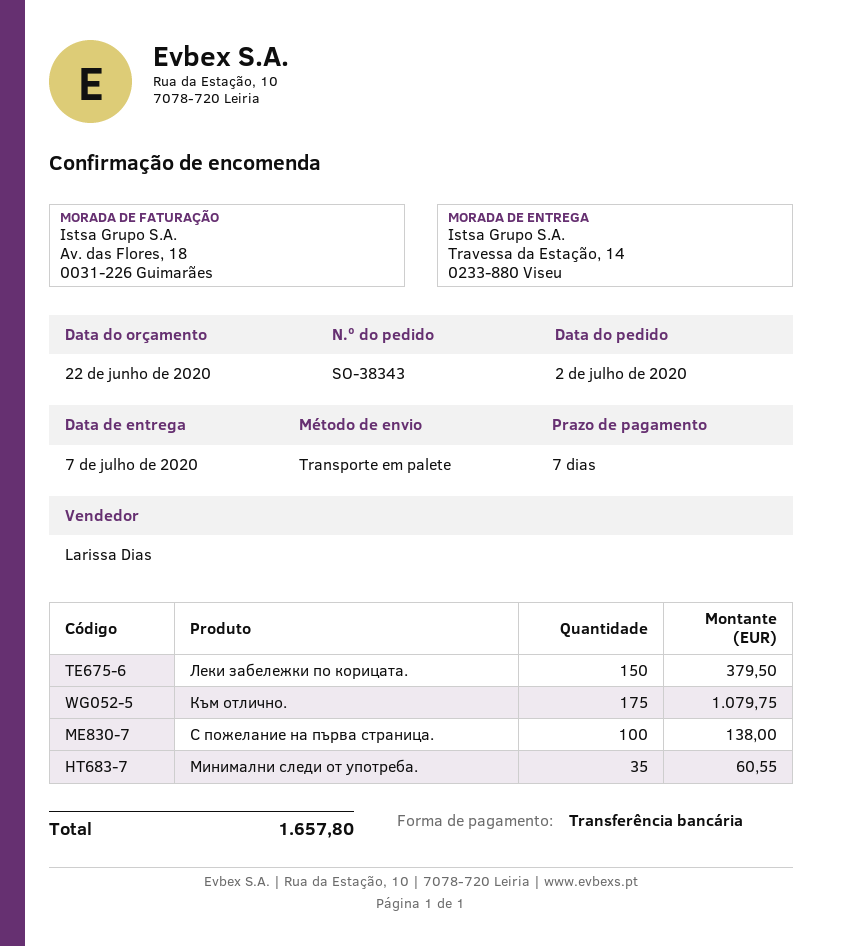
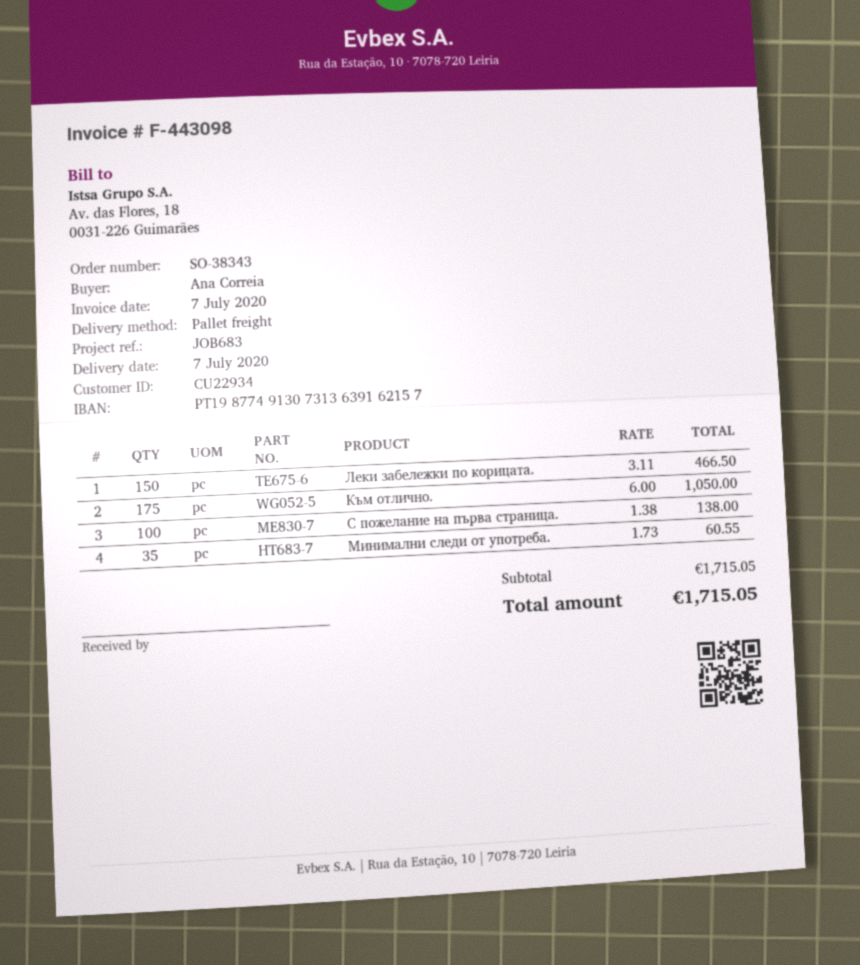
Леки забележки по корицата.: 150 for 379.50 -> 150 for 466.50
Към отлично.: 175 for 1079.75 -> 175 for 1050.00
total: 1657.80 -> 1715.05

